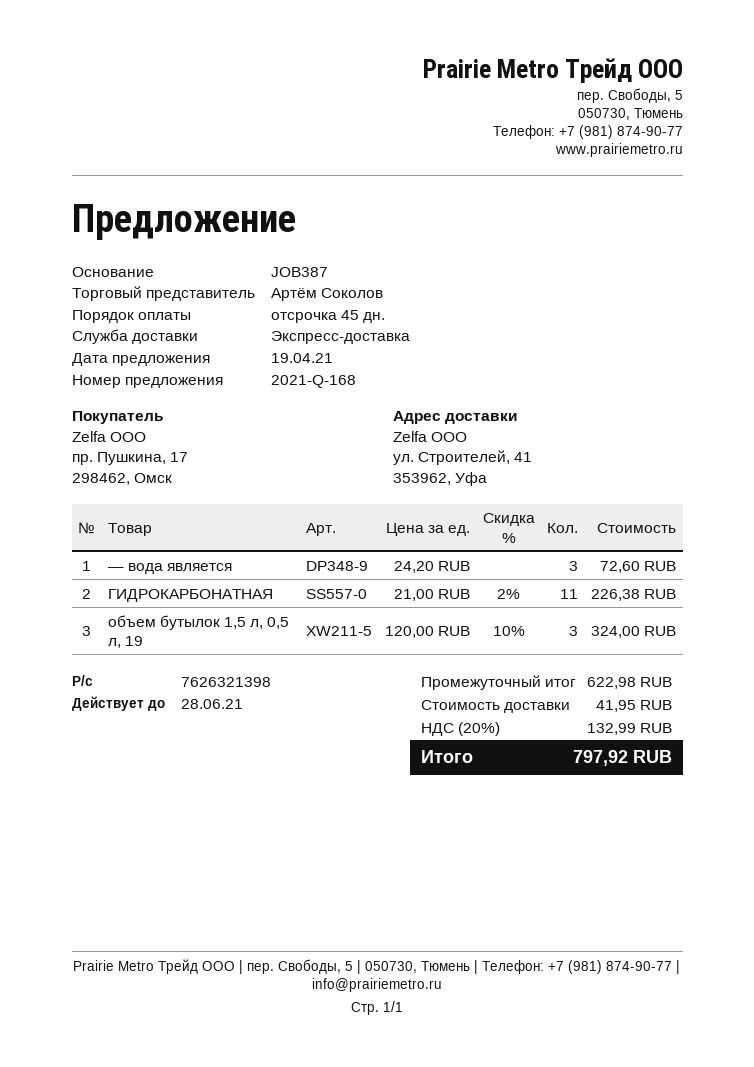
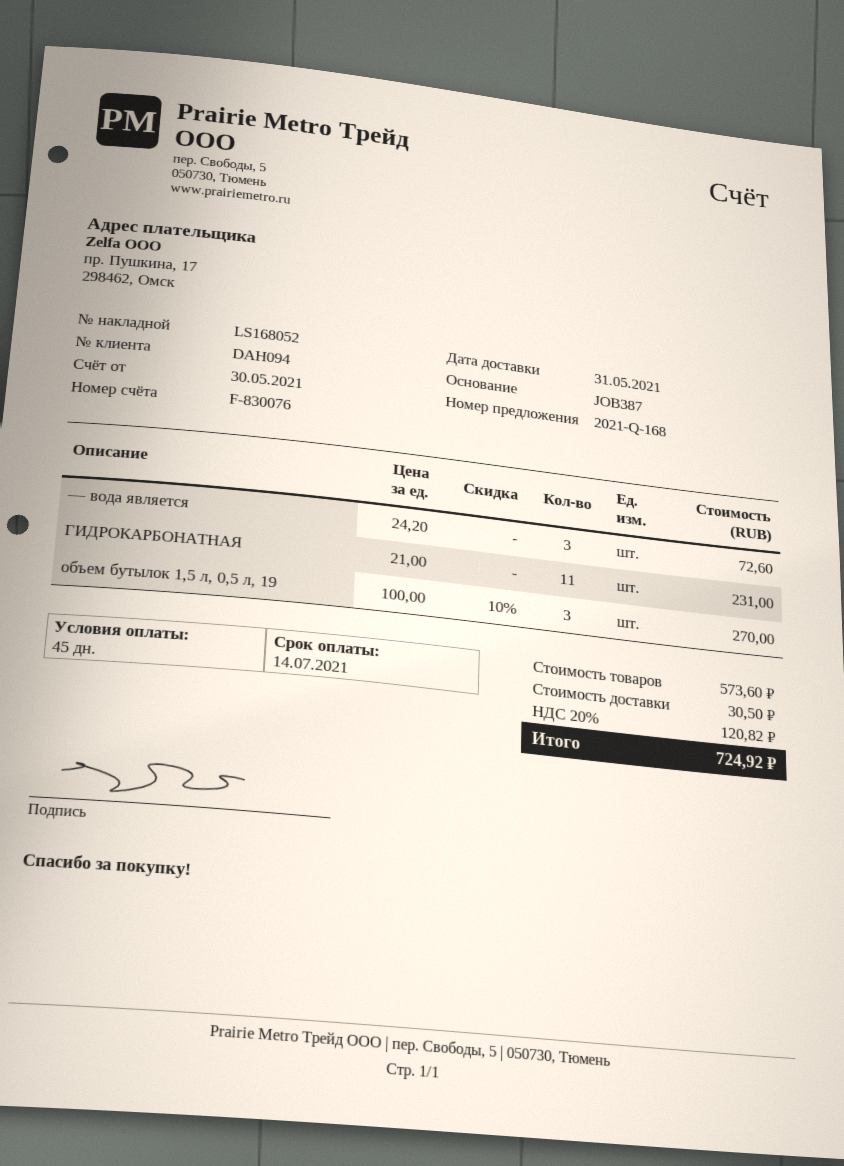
ГИДРОКАРБОНАТНАЯ: 11 x 21.00 - 2% = 226.38 -> 11 x 21.00 = 231.00
объем бутылок 1,5 л, 0,5 л, 19: 3 x 120.00 - 10% = 324.00 -> 3 x 100.00 - 10% = 270.00
subtotal: 622.98 -> 573.60
shipping: 41.95 -> 30.50
tax: 20% = 132.99 -> 20% = 120.82
total: 797.92 -> 724.92

